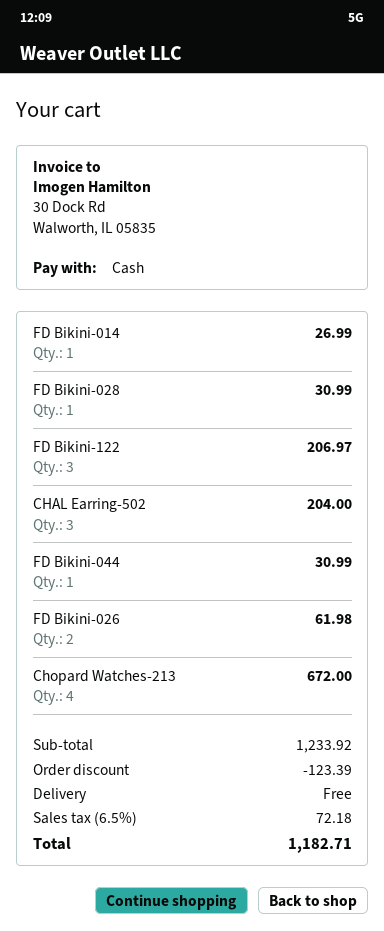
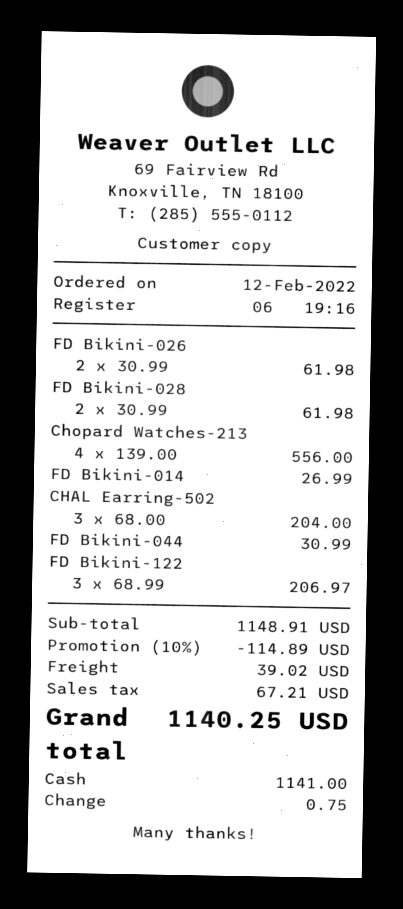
FD Bikini-028: 1 for 30.99 -> 2 for 61.98
Chopard Watches-213: 4 for 672.00 -> 4 for 556.00
subtotal: 1233.92 -> 1148.91
discount: 123.39 -> 114.89
shipping: 0.00 -> 39.02
tax: 72.18 -> 67.21
total: 1182.71 -> 1140.25

